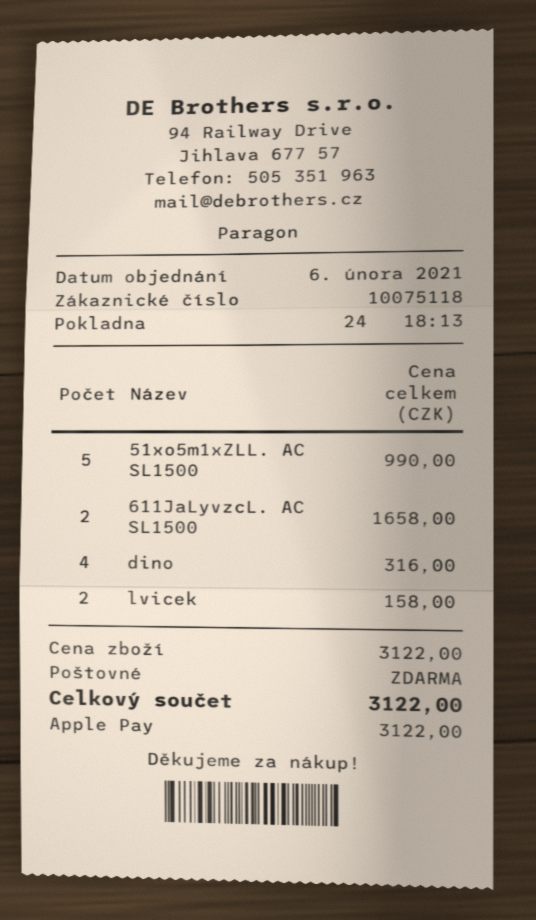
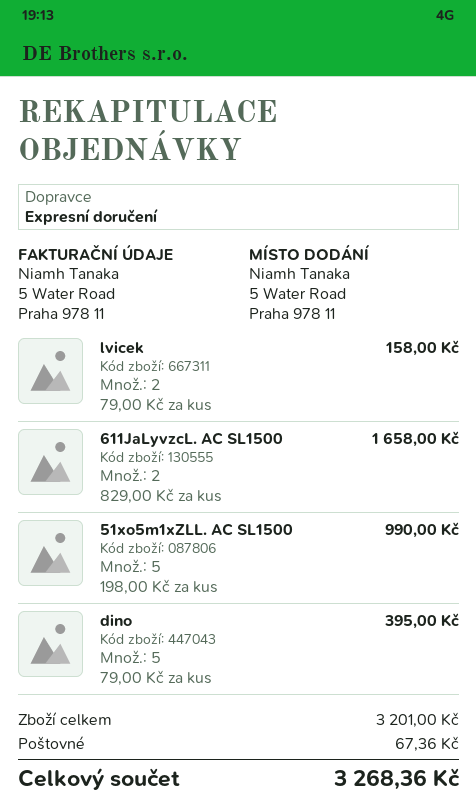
dino: 4 for 316.00 -> 5 for 395.00
subtotal: 3122.00 -> 3201.00
shipping: 0.00 -> 67.36
total: 3122.00 -> 3268.36

